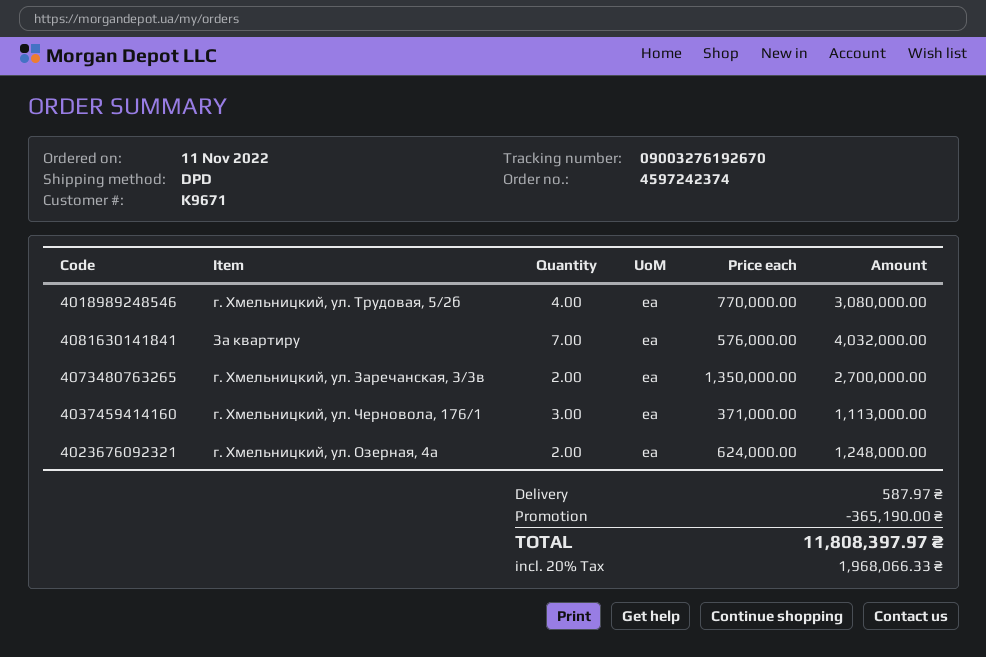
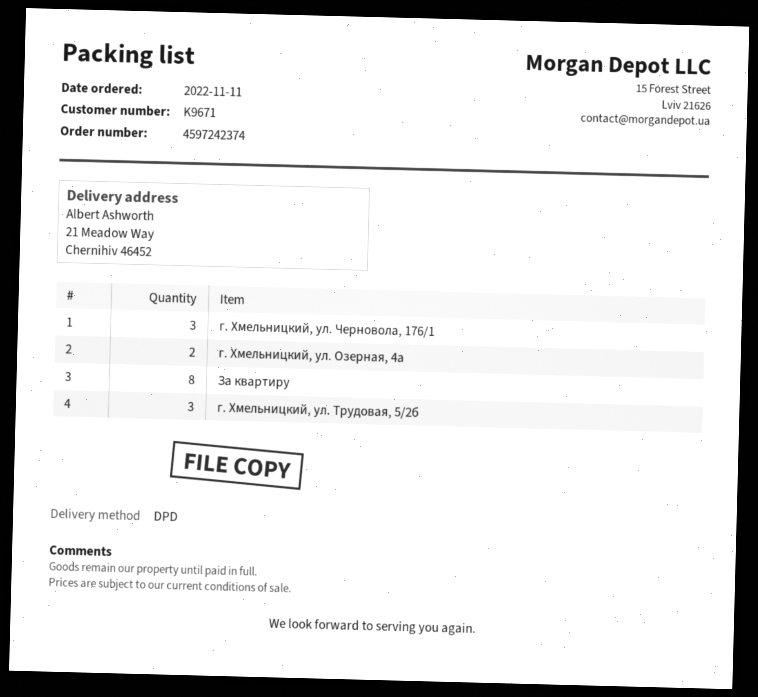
г. Хмельницкий, ул. Трудовая, 5/2б: 4 -> 3
За квартиру: 7 -> 8
г. Хмельницкий, ул. Заречанская, 3/3в: 2 -> none

